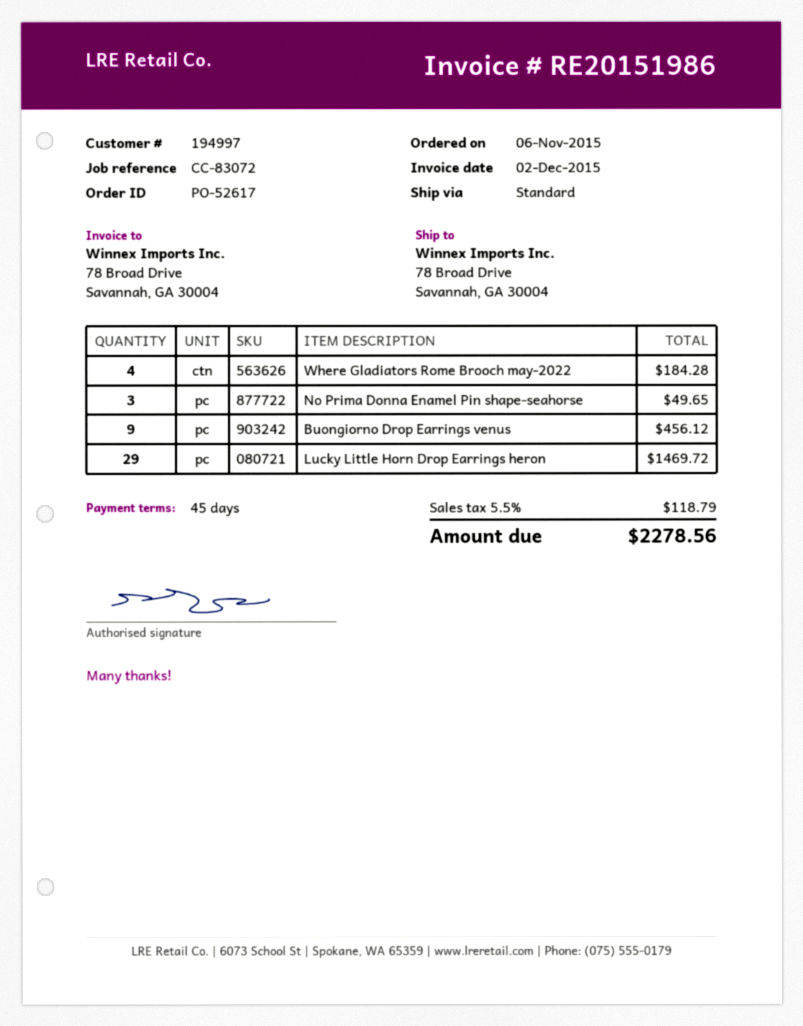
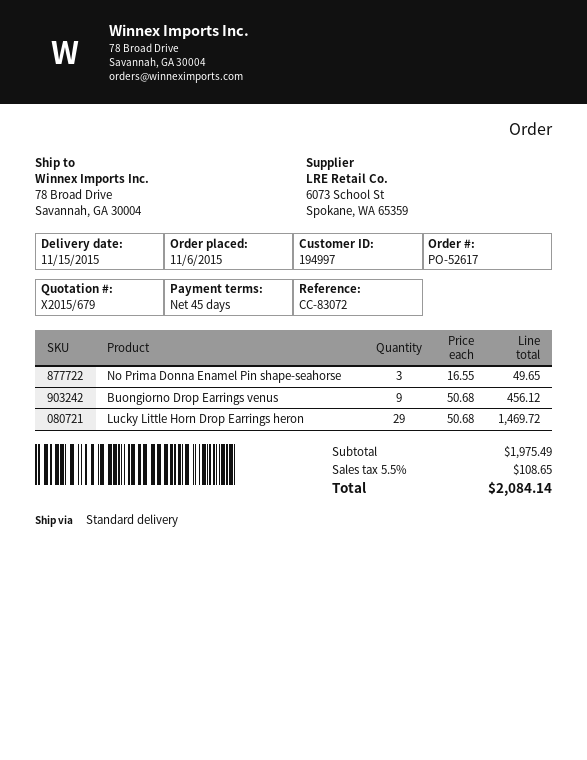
Where Gladiators Rome Brooch may-2022: 4 for 184.28 -> none
tax: 5.5% = 118.79 -> 5.5% = 108.65
total: 2278.56 -> 2084.14

